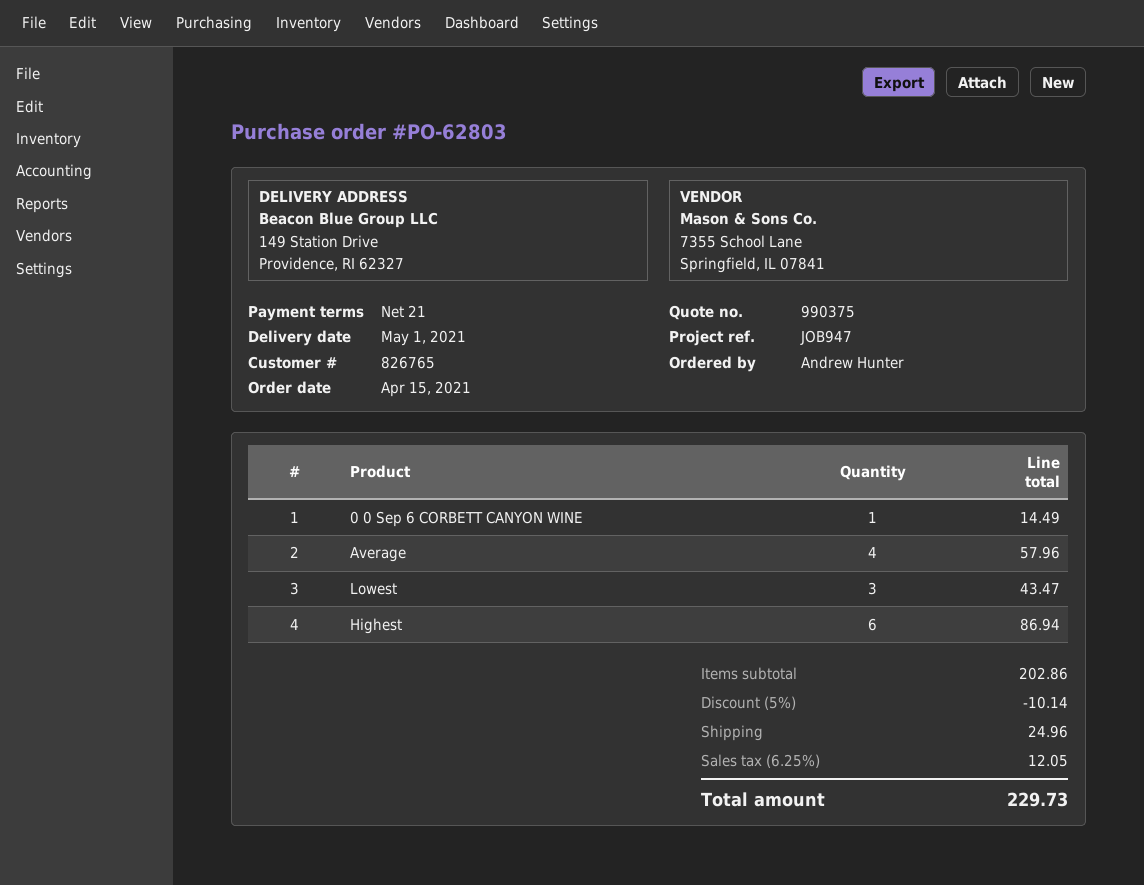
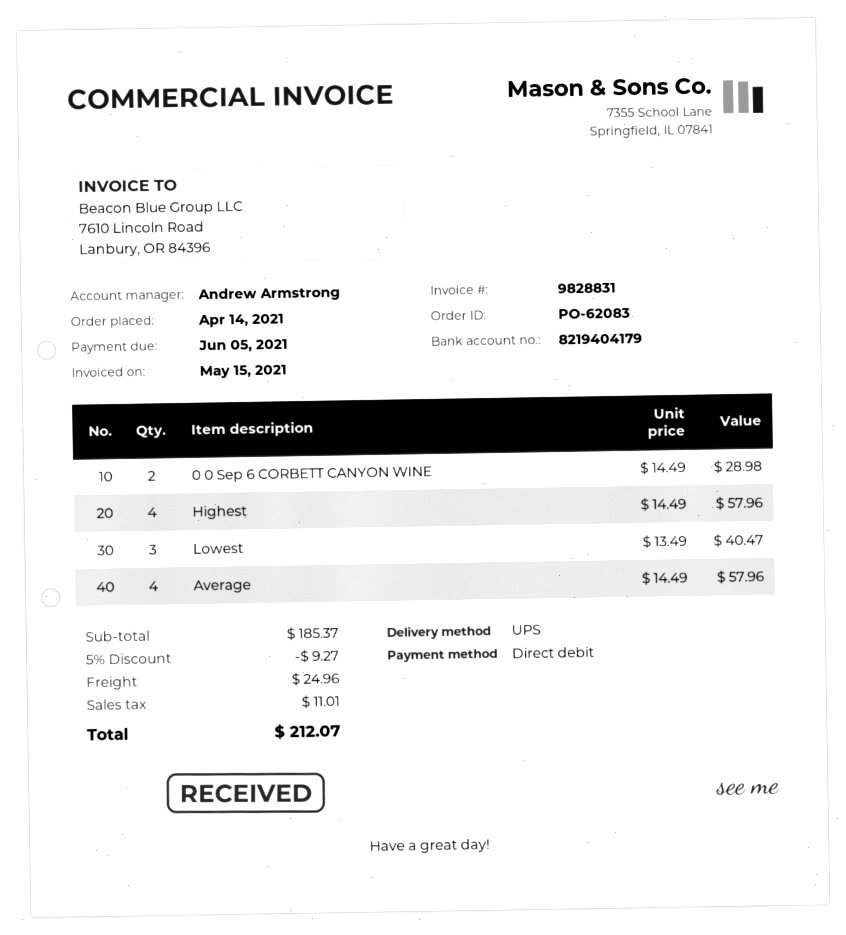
order number: PO-62803 -> PO-62083
order date: 2021-04-15 -> 2021-04-14
0 0 Sep 6 CORBETT CANYON WINE: 1 for 14.49 -> 2 for 28.98
Lowest: 3 for 43.47 -> 3 for 40.47
Highest: 6 for 86.94 -> 4 for 57.96
subtotal: 202.86 -> 185.37
discount: 5% = 10.14 -> 5% = 9.27
tax: 12.05 -> 11.01
total: 229.73 -> 212.07

